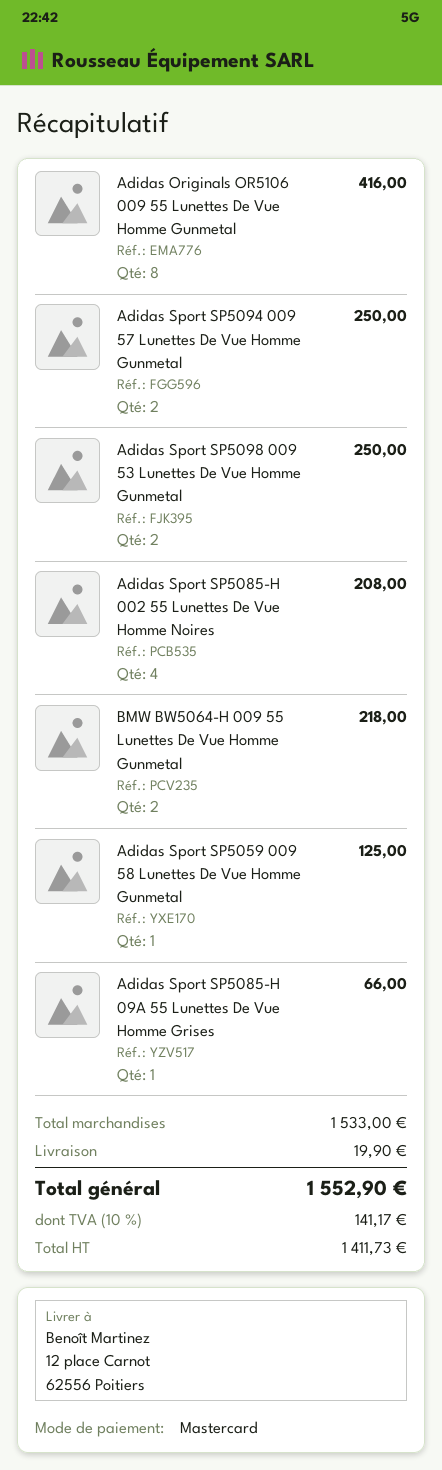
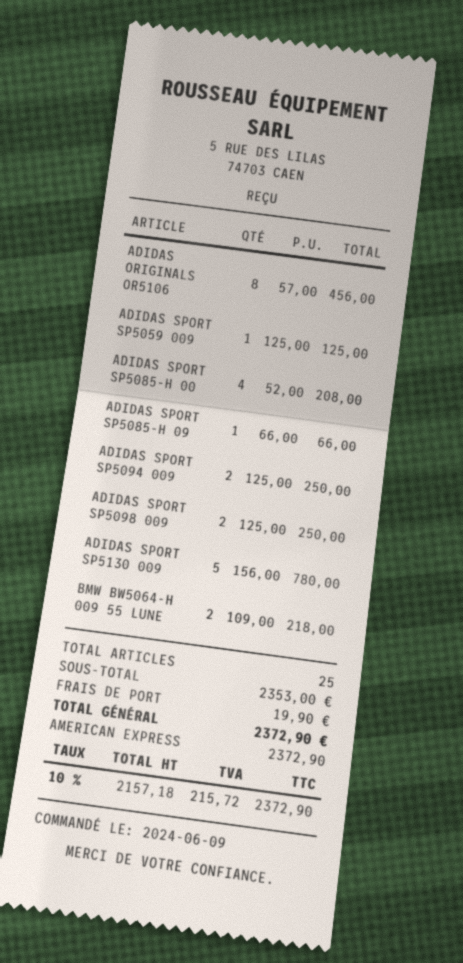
payment method: Mastercard -> American Express
Adidas Originals OR5106 009 55 Lunettes De Vue Homme Gunmetal: 8 for 416.00 -> 8 for 456.00
ADIDAS SPORT SP5130 009: none -> 5 for 780.00
subtotal: 1533.00 -> 2353.00
net: 1411.73 -> 2157.18
tax: 10% = 141.17 -> 10% = 215.72
total: 1552.90 -> 2372.90

